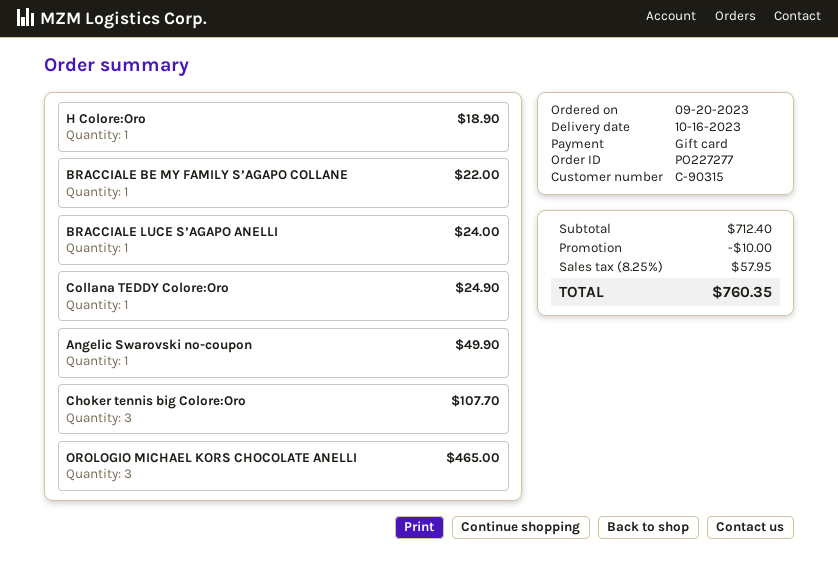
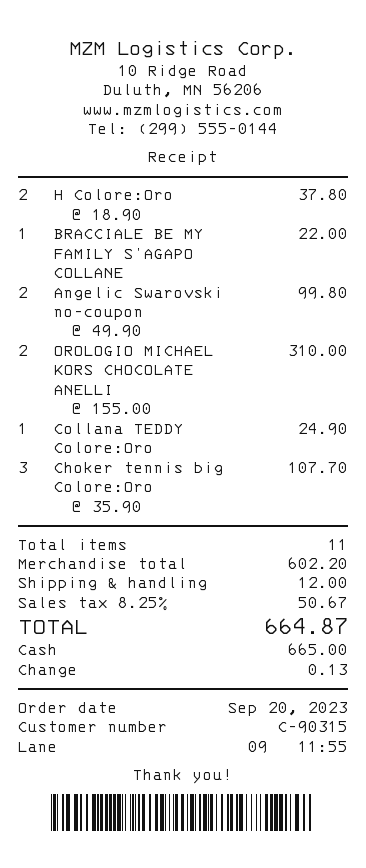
payment method: gift card -> cash
H Colore:Oro: 1 for 18.90 -> 2 for 37.80
BRACCIALE LUCE S’AGAPO ANELLI: 1 for 24.00 -> none
Angelic Swarovski no-coupon: 1 for 49.90 -> 2 for 99.80
OROLOGIO MICHAEL KORS CHOCOLATE ANELLI: 3 for 465.00 -> 2 for 310.00
subtotal: 712.40 -> 602.20
discount: 10.00 -> none
shipping: none -> 12.00
tax: 8.25% = 57.95 -> 8.25% = 50.67
total: 760.35 -> 664.87

